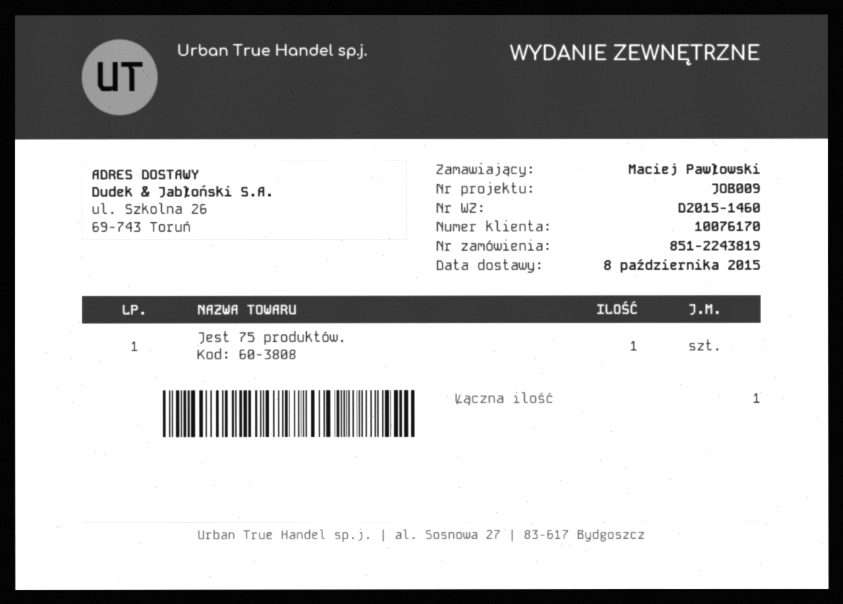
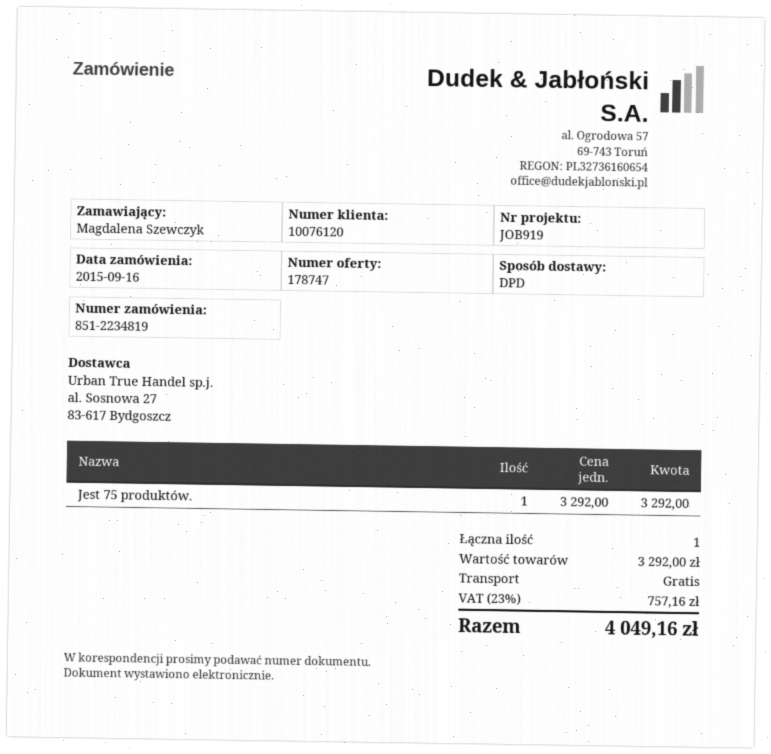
order number: 851-2243819 -> 851-2234819
customer number: 10076170 -> 10076120
reference: JOB009 -> JOB919
ordered by: Maciej Pawłowski -> Magdalena Szewczyk

